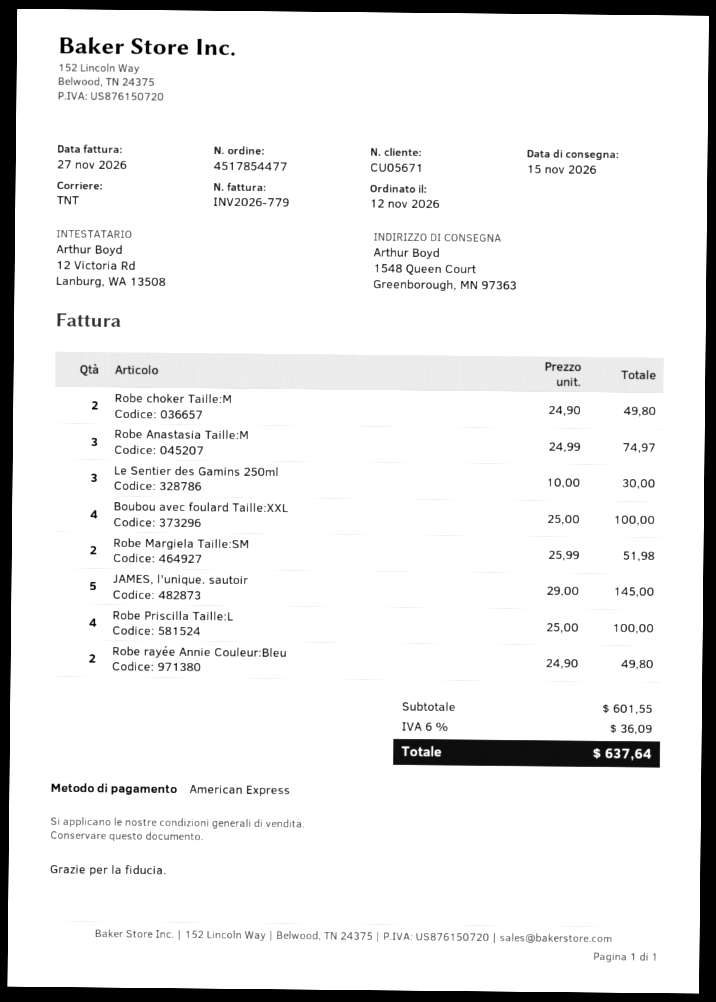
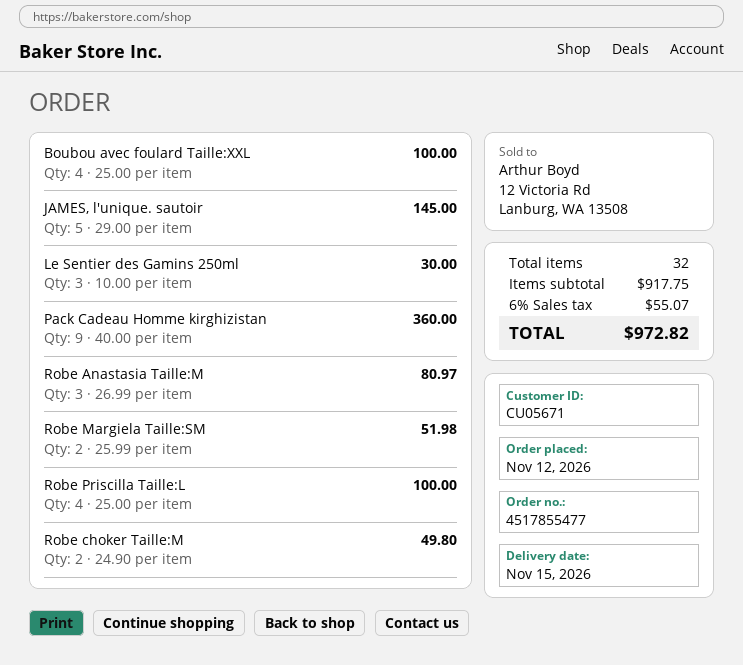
order number: 4517854477 -> 4517855477
Robe Anastasia Taille:M: 3 x 24.99 = 74.97 -> 3 x 26.99 = 80.97
Robe rayée Annie Couleur:Bleu: 2 x 24.90 = 49.80 -> none
Pack Cadeau Homme kirghizistan: none -> 9 x 40.00 = 360.00
subtotal: 601.55 -> 917.75
tax: 6% = 36.09 -> 6% = 55.07
total: 637.64 -> 972.82

